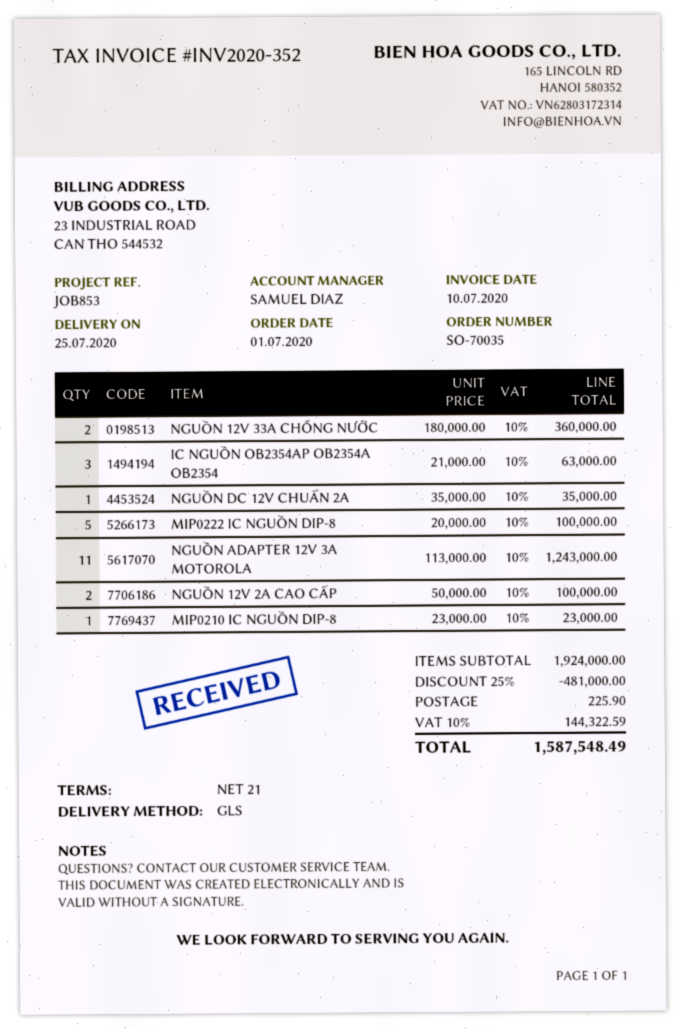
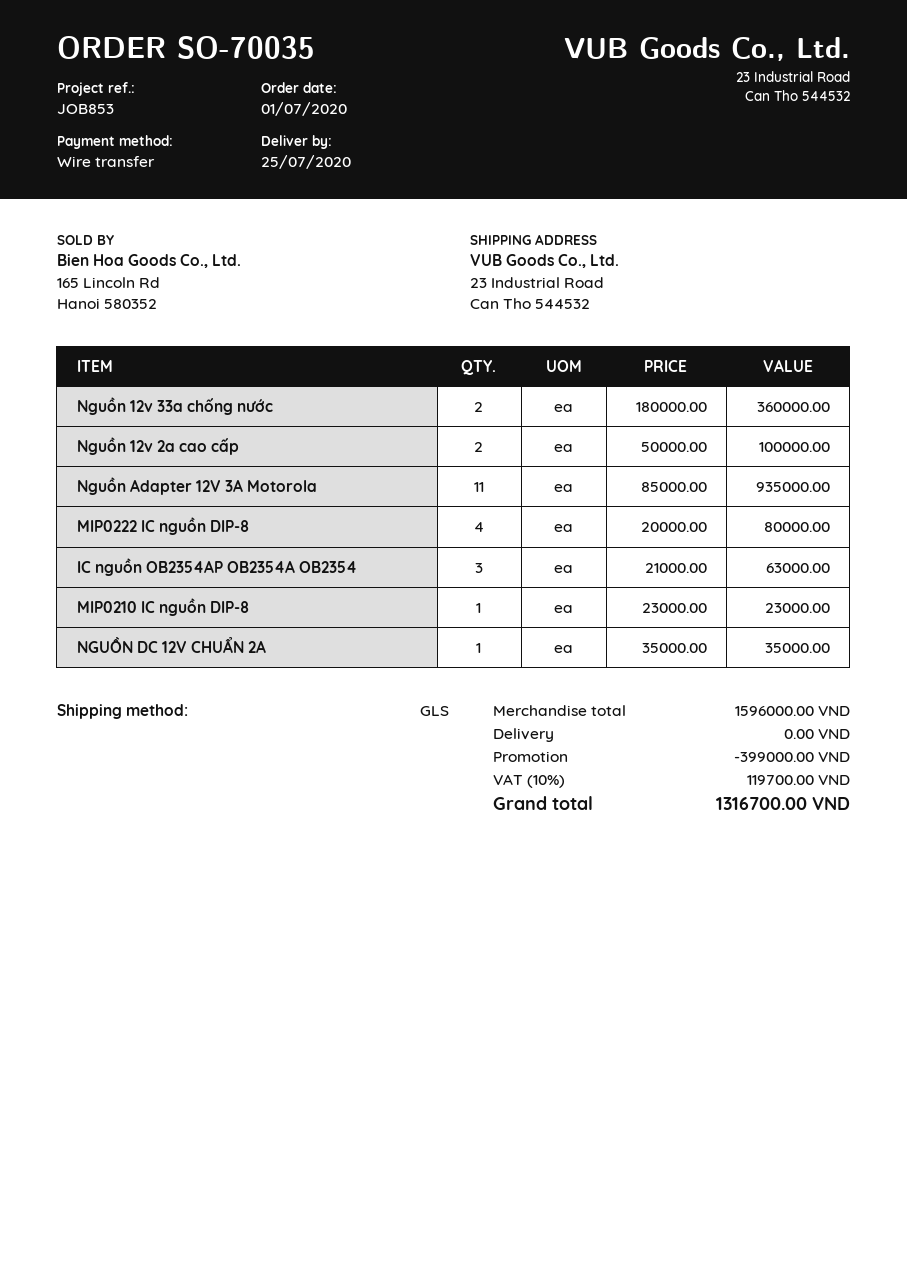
MIP0222 IC NGUỒN DIP-8: 5 x 20000.00 = 100000.00 -> 4 x 20000.00 = 80000.00
NGUỒN ADAPTER 12V 3A MOTOROLA: 11 x 113000.00 = 1243000.00 -> 11 x 85000.00 = 935000.00
subtotal: 1924000.00 -> 1596000.00
discount: 481000.00 -> 399000.00
shipping: 225.90 -> 0.00
tax: 10% = 144322.59 -> 10% = 119700.00
total: 1587548.49 -> 1316700.00

